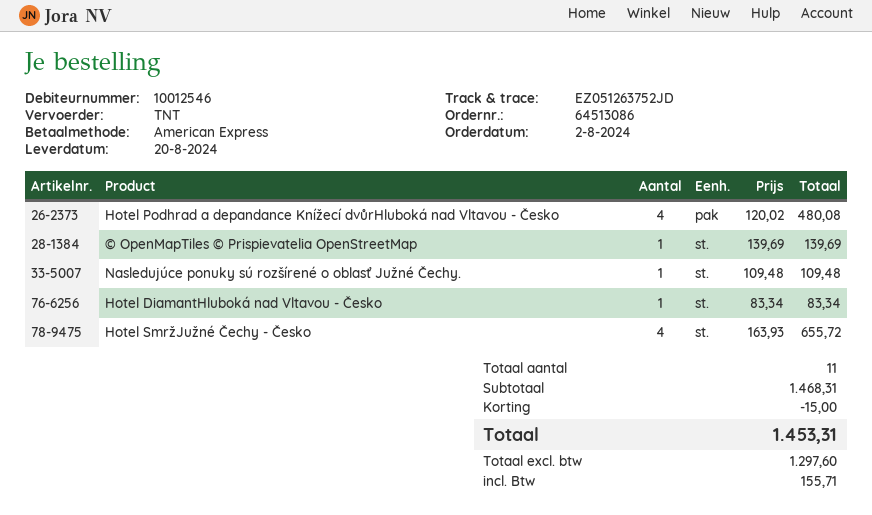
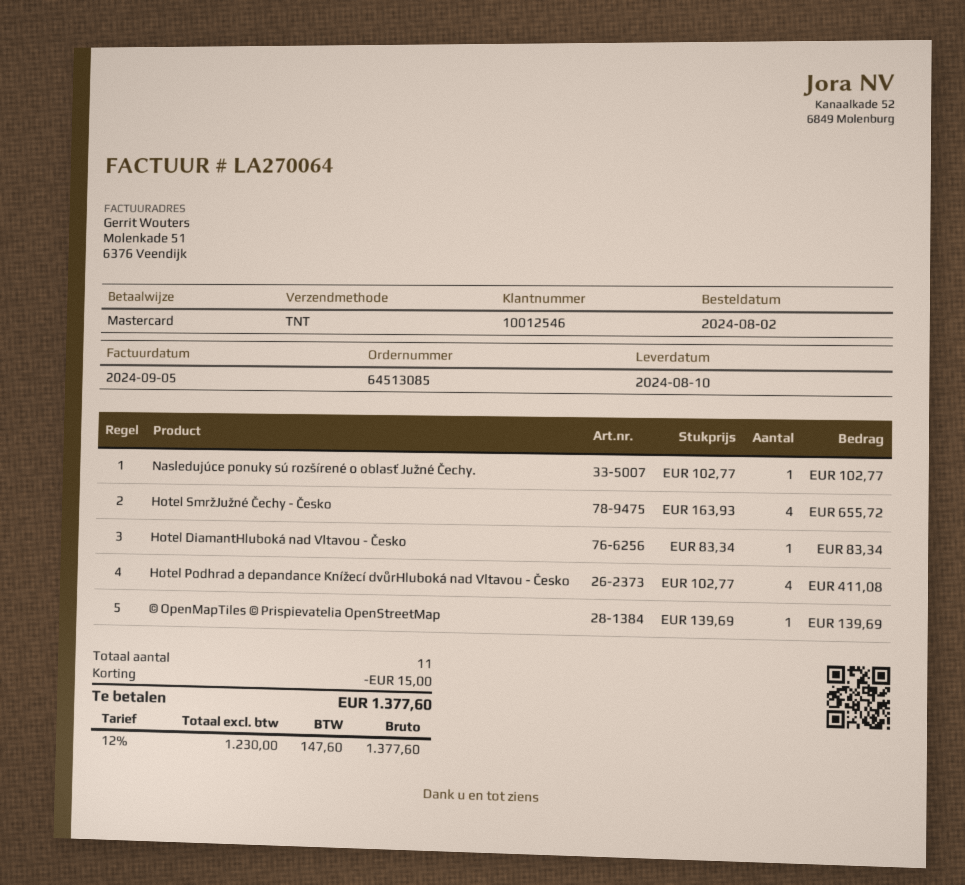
order number: 64513086 -> 64513085
delivery date: 2024-08-20 -> 2024-08-10
payment method: American Express -> Mastercard
Hotel Podhrad a depandance Knížecí dvůrHluboká nad Vltavou - Česko: 4 x 120.02 = 480.08 -> 4 x 102.77 = 411.08
Nasledujúce ponuky sú rozšírené o oblasť Južné Čechy.: 1 x 109.48 = 109.48 -> 1 x 102.77 = 102.77
net: 1297.60 -> 1230.00
tax: 155.71 -> 147.60
total: 1453.31 -> 1377.60

